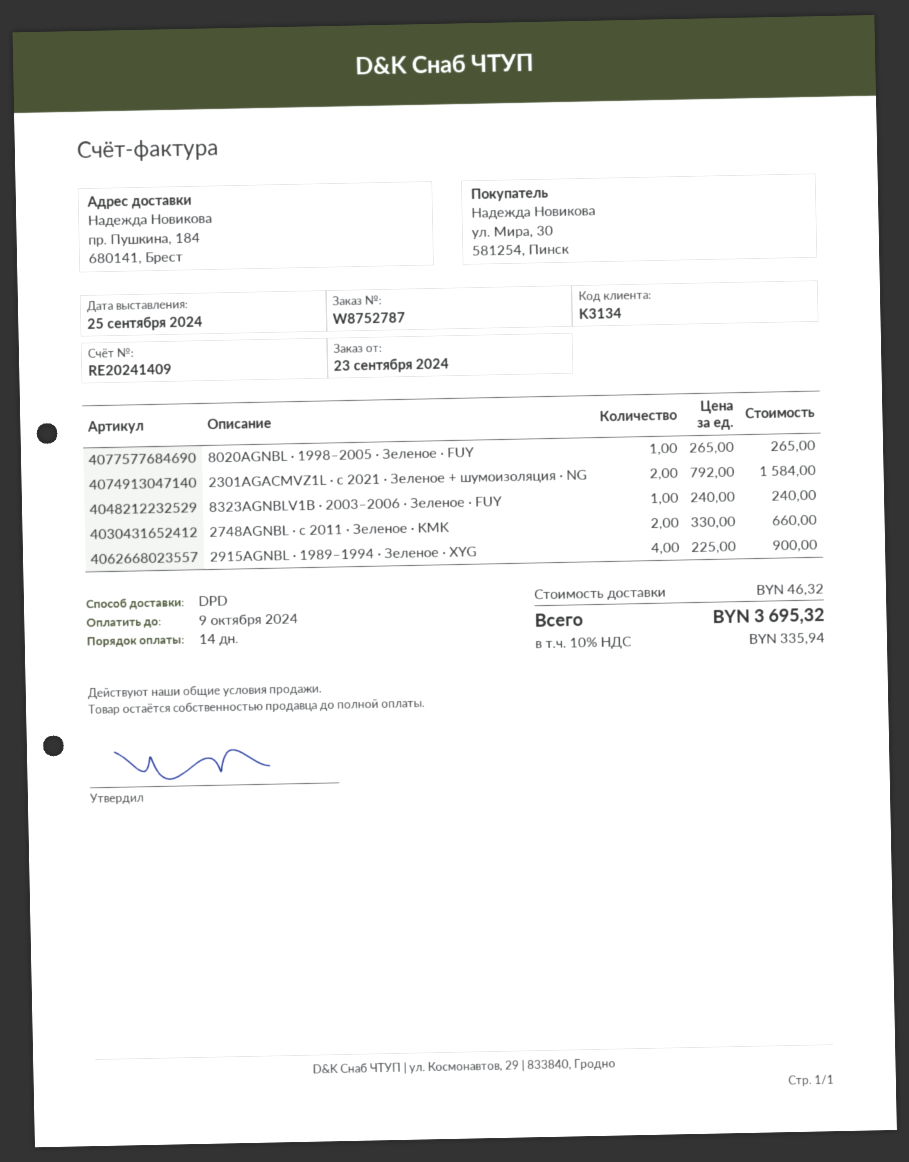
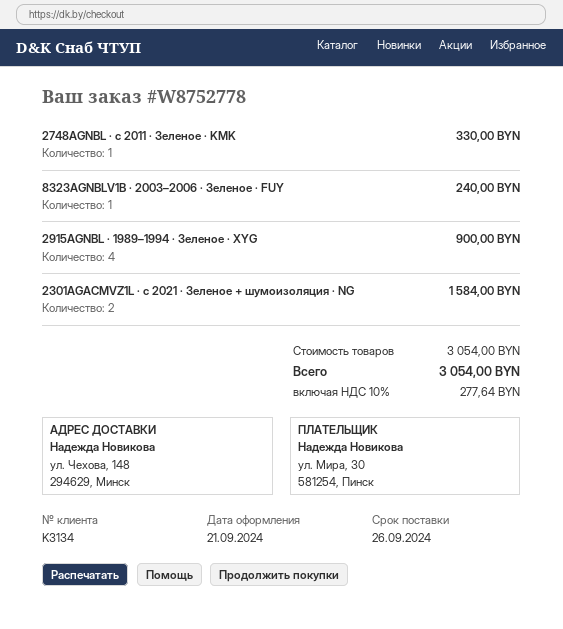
order number: W8752787 -> W8752778
order date: 2024-09-23 -> 2024-09-21
ship to: пр. Пушкина, 184, 680141, Брест -> ул. Чехова, 148, 294629, Минск
8020AGNBL · 1998–2005 · Зеленое · FUY: 1 for 265.00 -> none
2748AGNBL · с 2011 · Зеленое · KMK: 2 for 660.00 -> 1 for 330.00
shipping: 46.32 -> none
tax: 10% = 335.94 -> 10% = 277.64
total: 3695.32 -> 3054.00

